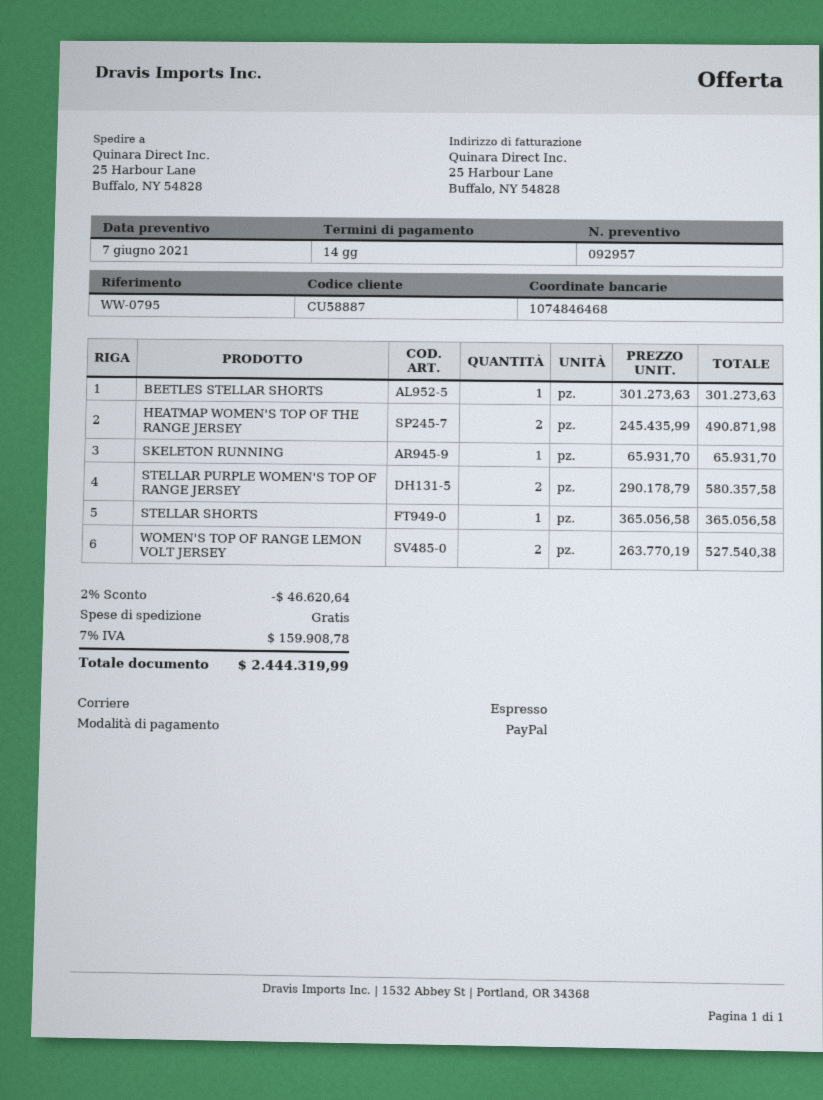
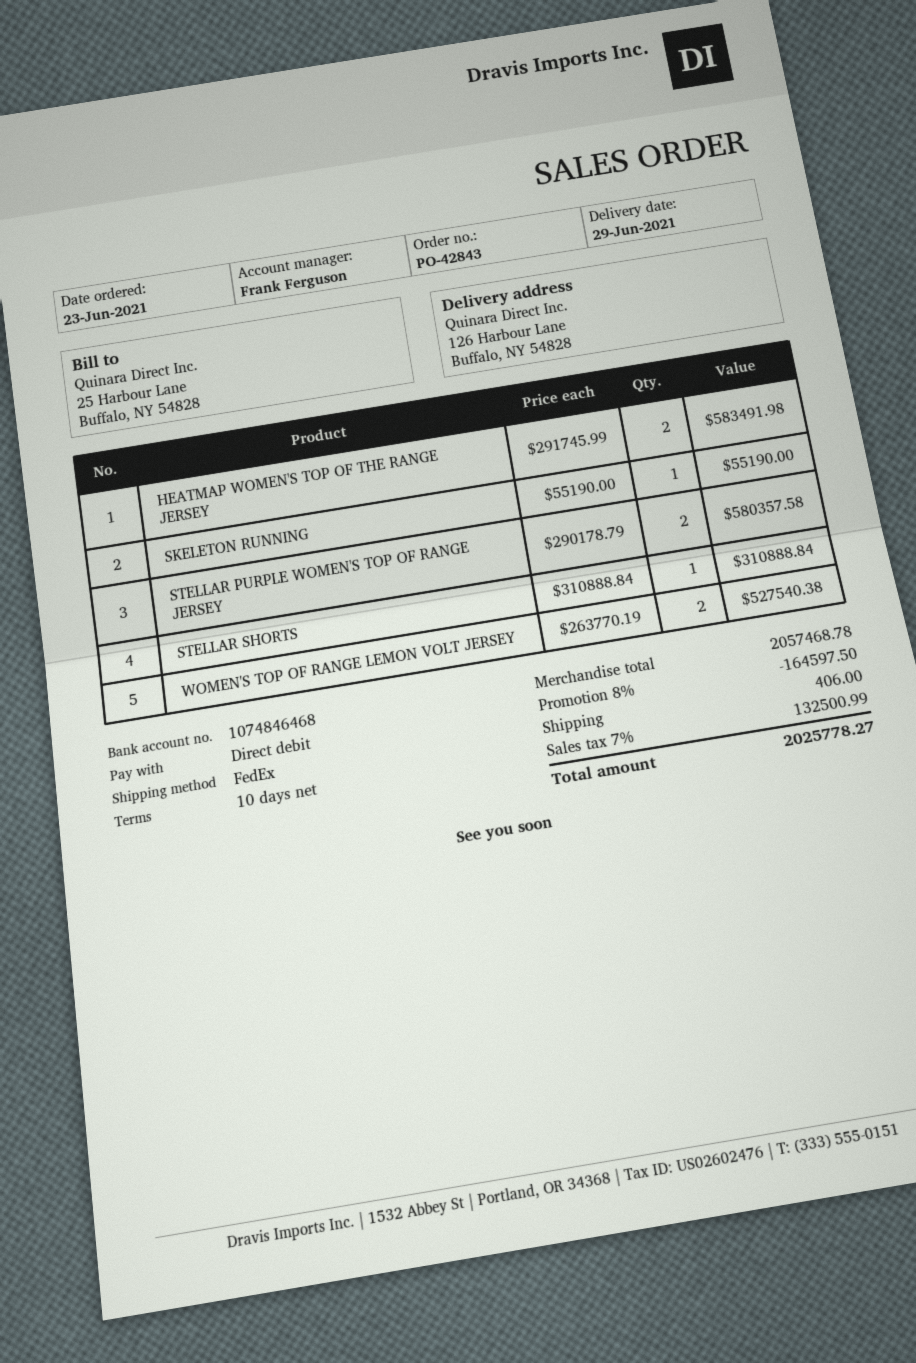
payment terms: 14 days -> 10 days
payment method: PayPal -> direct debit
shipping method: express -> FedEx
ship to: 25 Harbour Lane, Buffalo, NY 54828 -> 126 Harbour Lane, Buffalo, NY 54828
BEETLES STELLAR SHORTS: 1 x 301273.63 = 301273.63 -> none
HEATMAP WOMEN'S TOP OF THE RANGE JERSEY: 2 x 245435.99 = 490871.98 -> 2 x 291745.99 = 583491.98
SKELETON RUNNING: 1 x 65931.70 = 65931.70 -> 1 x 55190.00 = 55190.00
STELLAR SHORTS: 1 x 365056.58 = 365056.58 -> 1 x 310888.84 = 310888.84
discount: 2% = 46620.64 -> 8% = 164597.50
shipping: 0.00 -> 406.00
tax: 7% = 159908.78 -> 7% = 132500.99
total: 2444319.99 -> 2025778.27

